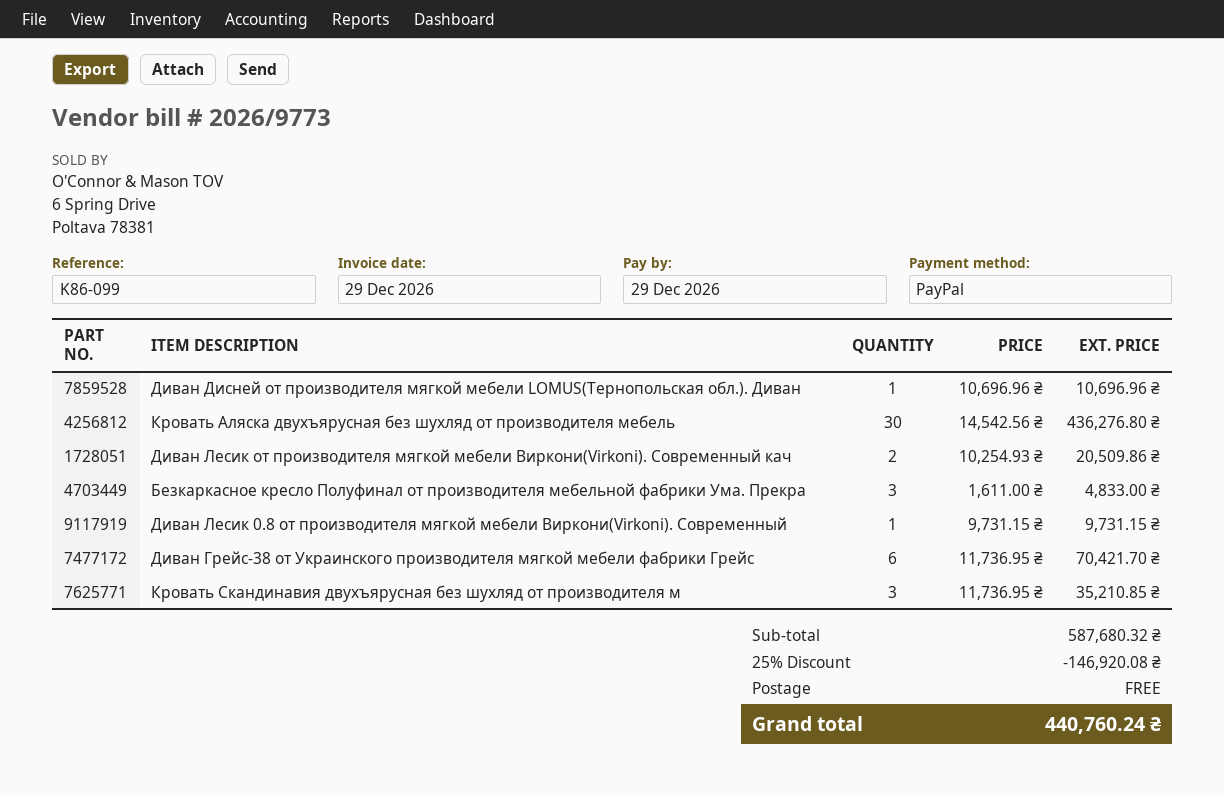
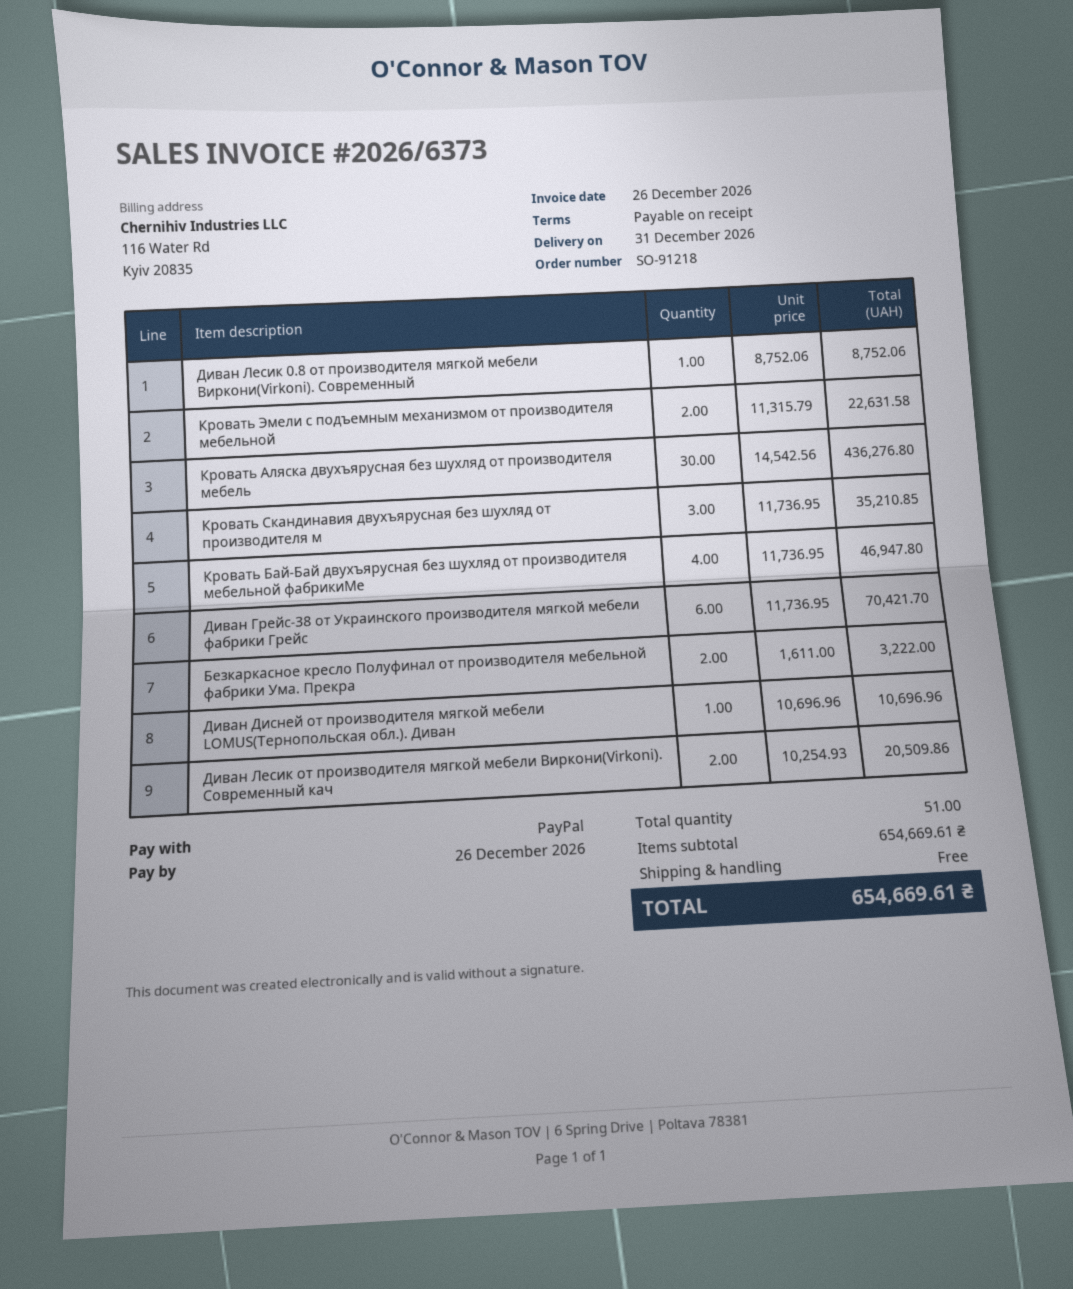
invoice number: 2026/9773 -> 2026/6373
invoice date: 2026-12-29 -> 2026-12-26
due date: 2026-12-29 -> 2026-12-26
Безкаркасное кресло Полуфинал от производителя мебельной фабрики Ума. Прекра: 3 x 1611.00 = 4833.00 -> 2 x 1611.00 = 3222.00
Диван Лесик 0.8 от производителя мягкой мебели Виркони(Virkoni). Современный: 1 x 9731.15 = 9731.15 -> 1 x 8752.06 = 8752.06
Кровать Эмели с подъемным механизмом от производителя мебельной: none -> 2 x 11315.79 = 22631.58
Кровать Бай-Бай двухъярусная без шухляд от производителя мебельной фабрикиМе: none -> 4 x 11736.95 = 46947.80
subtotal: 587680.32 -> 654669.61
discount: 25% = 146920.08 -> none
total: 440760.24 -> 654669.61

